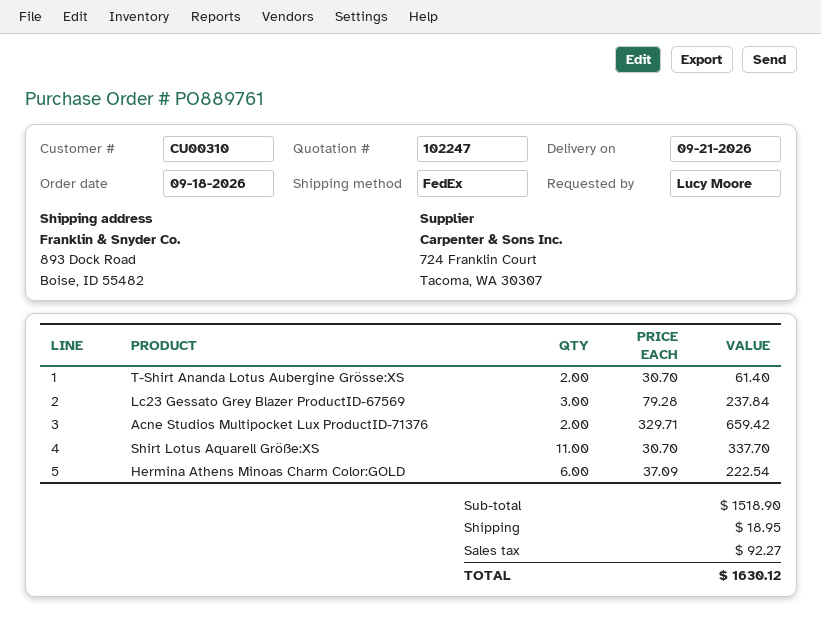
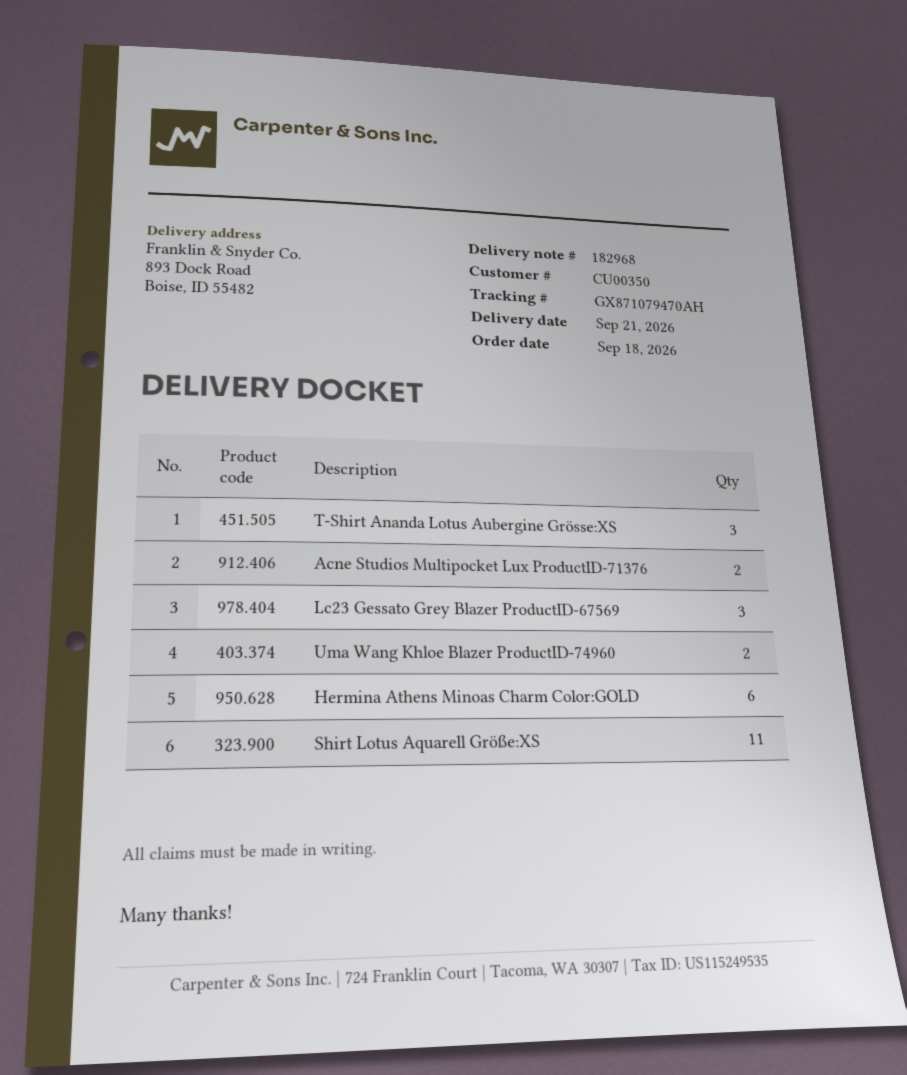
customer number: CU00310 -> CU00350
T-Shirt Ananda Lotus Aubergine Grösse:XS: 2 -> 3
Uma Wang Khloe Blazer ProductID-74960: none -> 2

